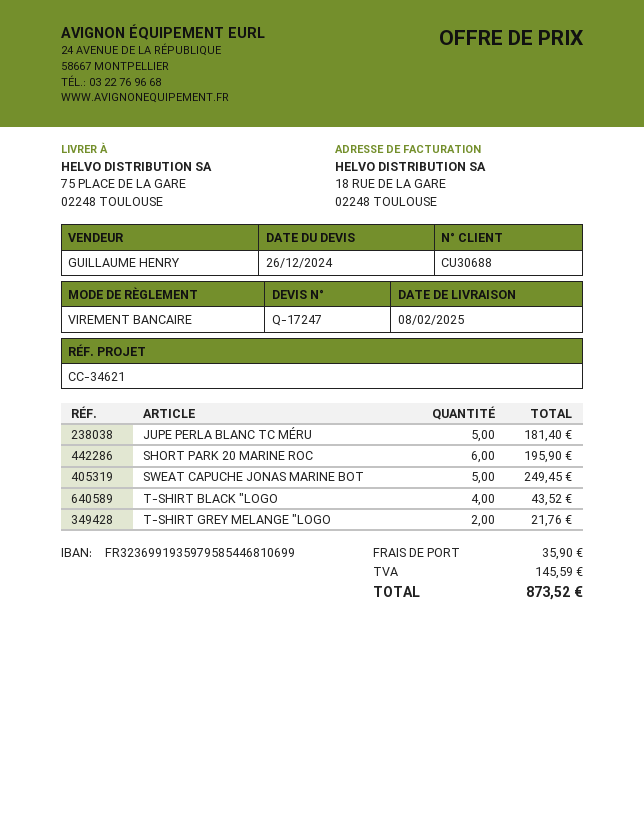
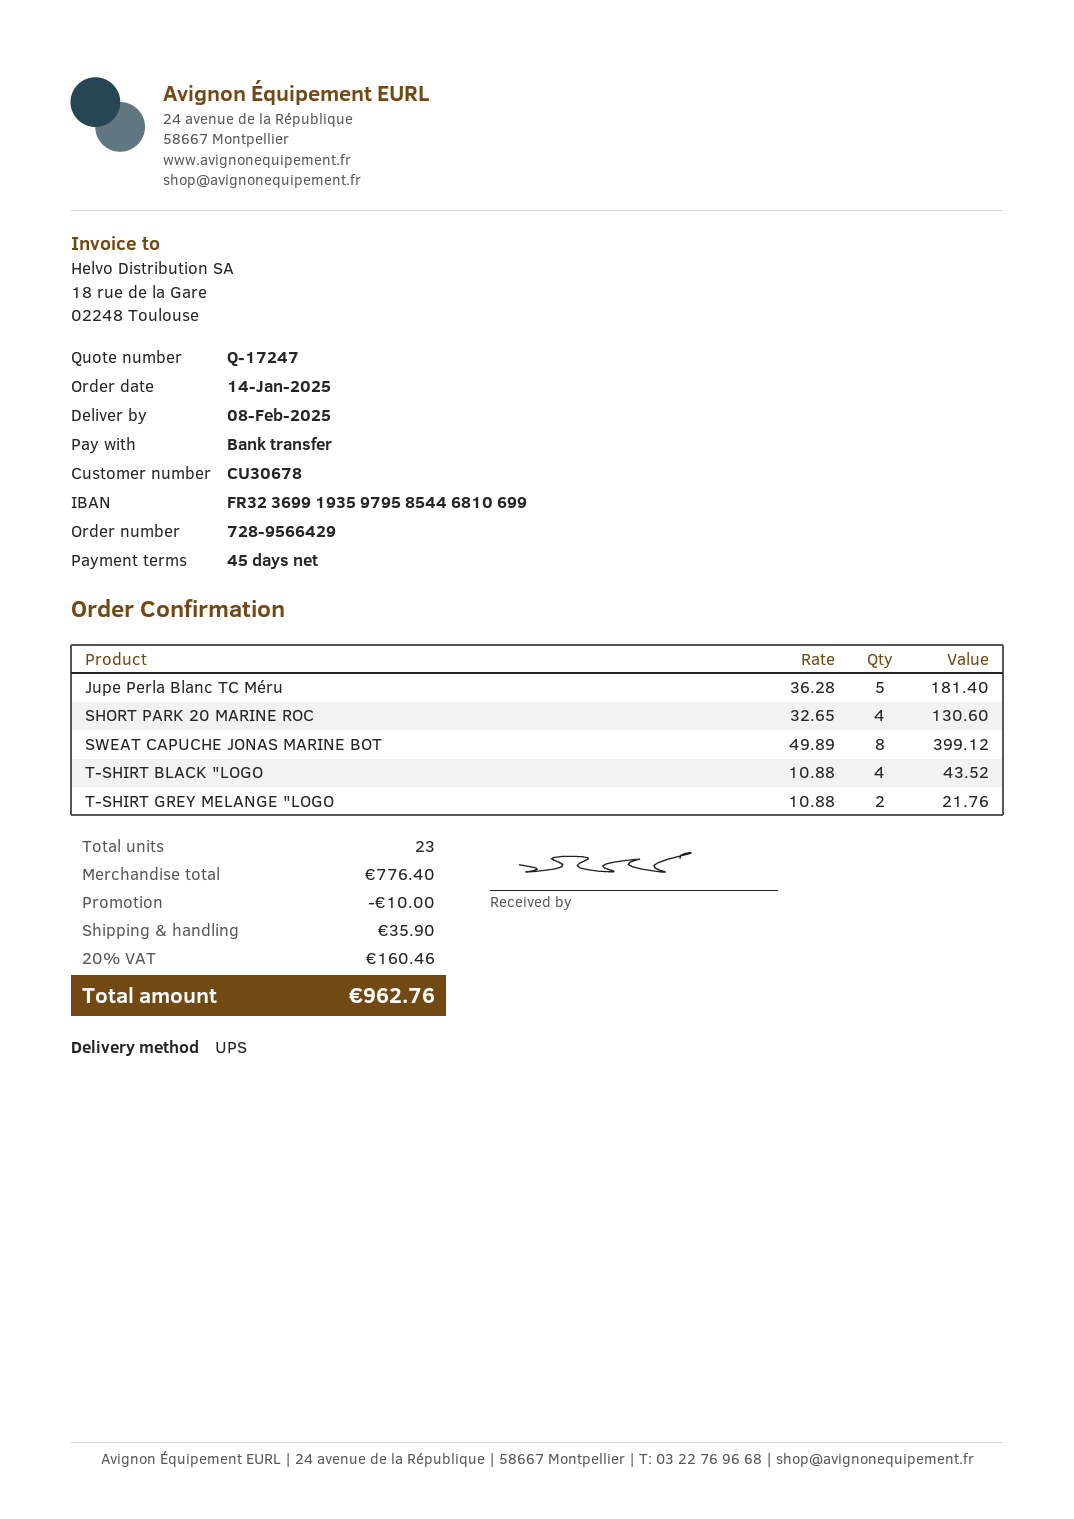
customer number: CU30688 -> CU30678
SHORT PARK 20 MARINE ROC: 6 for 195.90 -> 4 for 130.60
SWEAT CAPUCHE JONAS MARINE BOT: 5 for 249.45 -> 8 for 399.12
discount: none -> 10.00
tax: 145.59 -> 160.46
total: 873.52 -> 962.76

